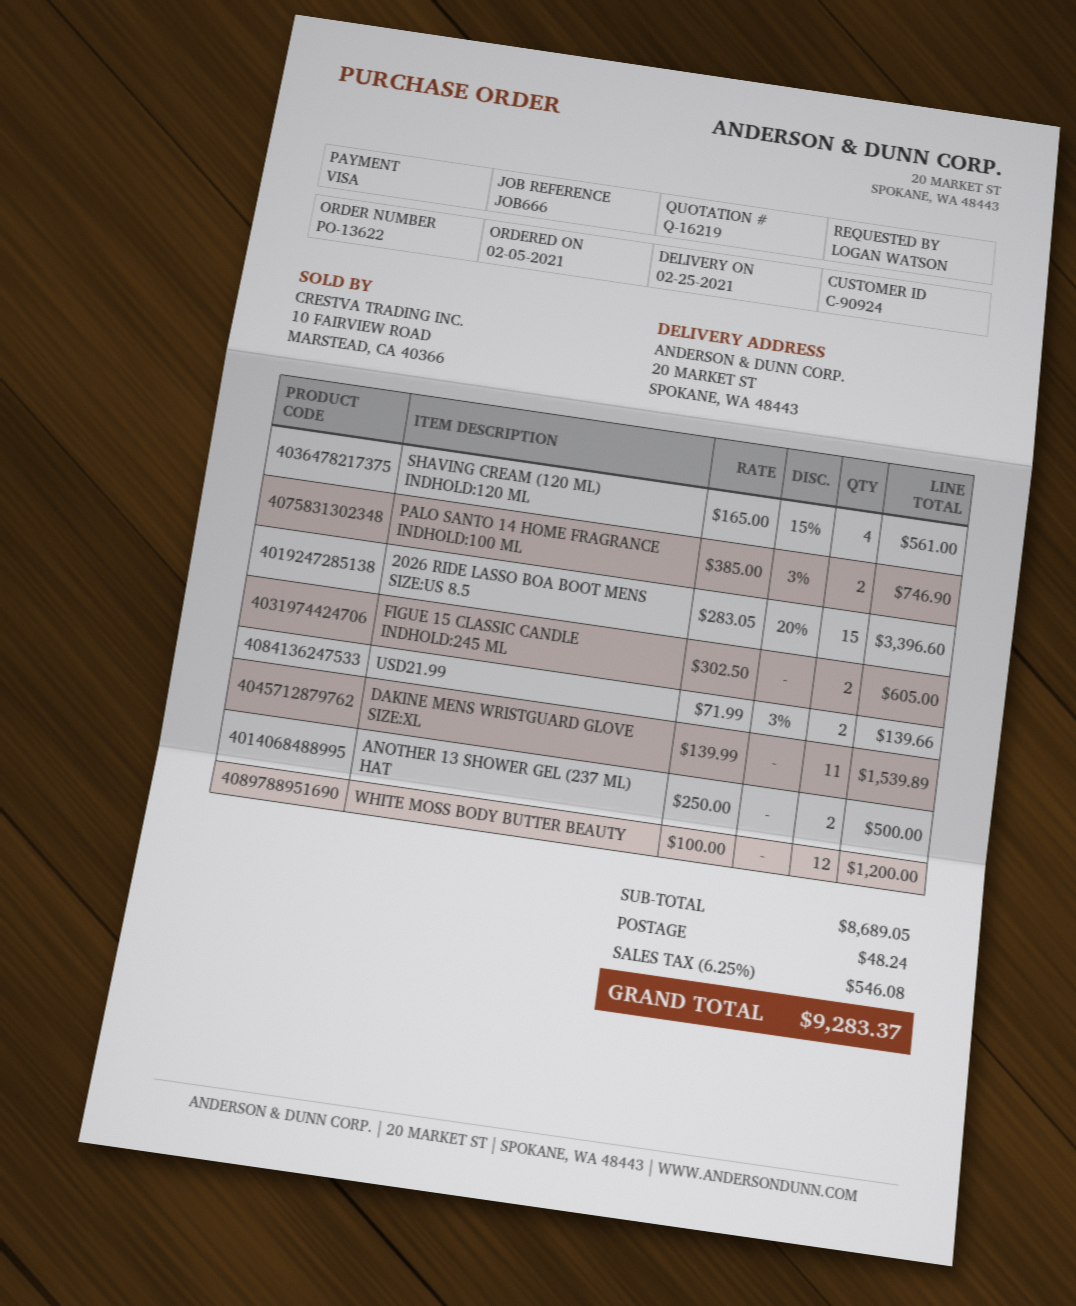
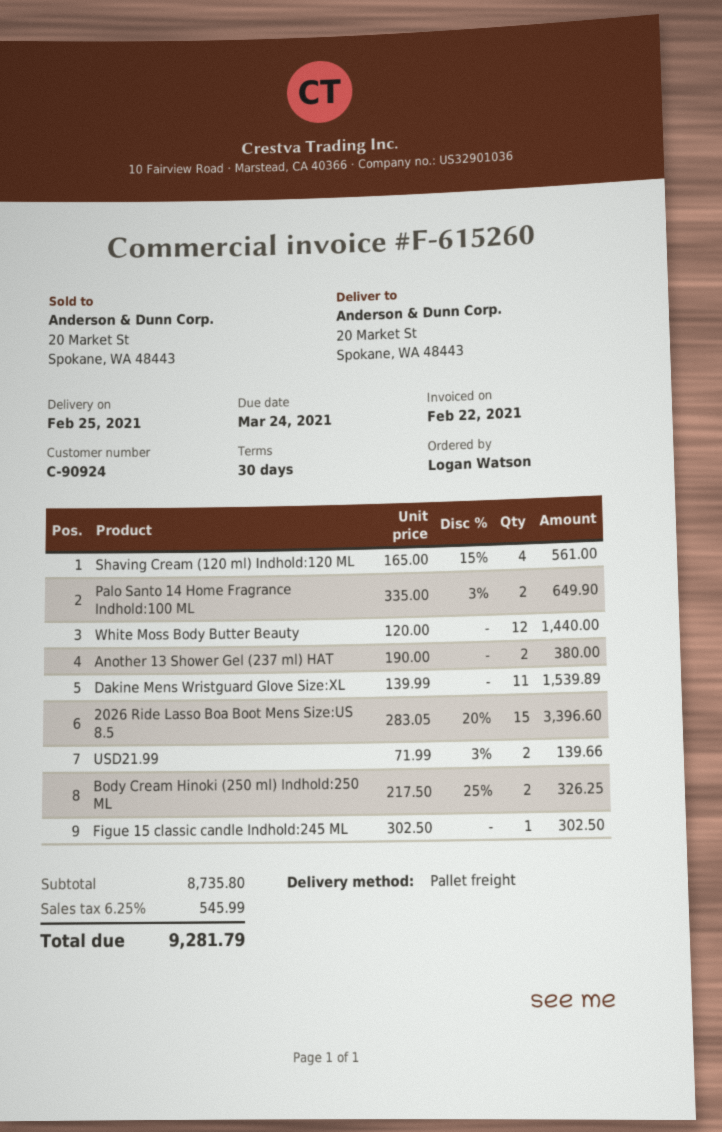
PALO SANTO 14 HOME FRAGRANCE INDHOLD:100 ML: 2 x 385.00 - 3% = 746.90 -> 2 x 335.00 - 3% = 649.90
FIGUE 15 CLASSIC CANDLE INDHOLD:245 ML: 2 x 302.50 = 605.00 -> 1 x 302.50 = 302.50
ANOTHER 13 SHOWER GEL (237 ML) HAT: 2 x 250.00 = 500.00 -> 2 x 190.00 = 380.00
WHITE MOSS BODY BUTTER BEAUTY: 12 x 100.00 = 1200.00 -> 12 x 120.00 = 1440.00
Body Cream Hinoki (250 ml) Indhold:250 ML: none -> 2 x 217.50 - 25% = 326.25
subtotal: 8689.05 -> 8735.80
shipping: 48.24 -> none
tax: 6.25% = 546.08 -> 6.25% = 545.99
total: 9283.37 -> 9281.79

